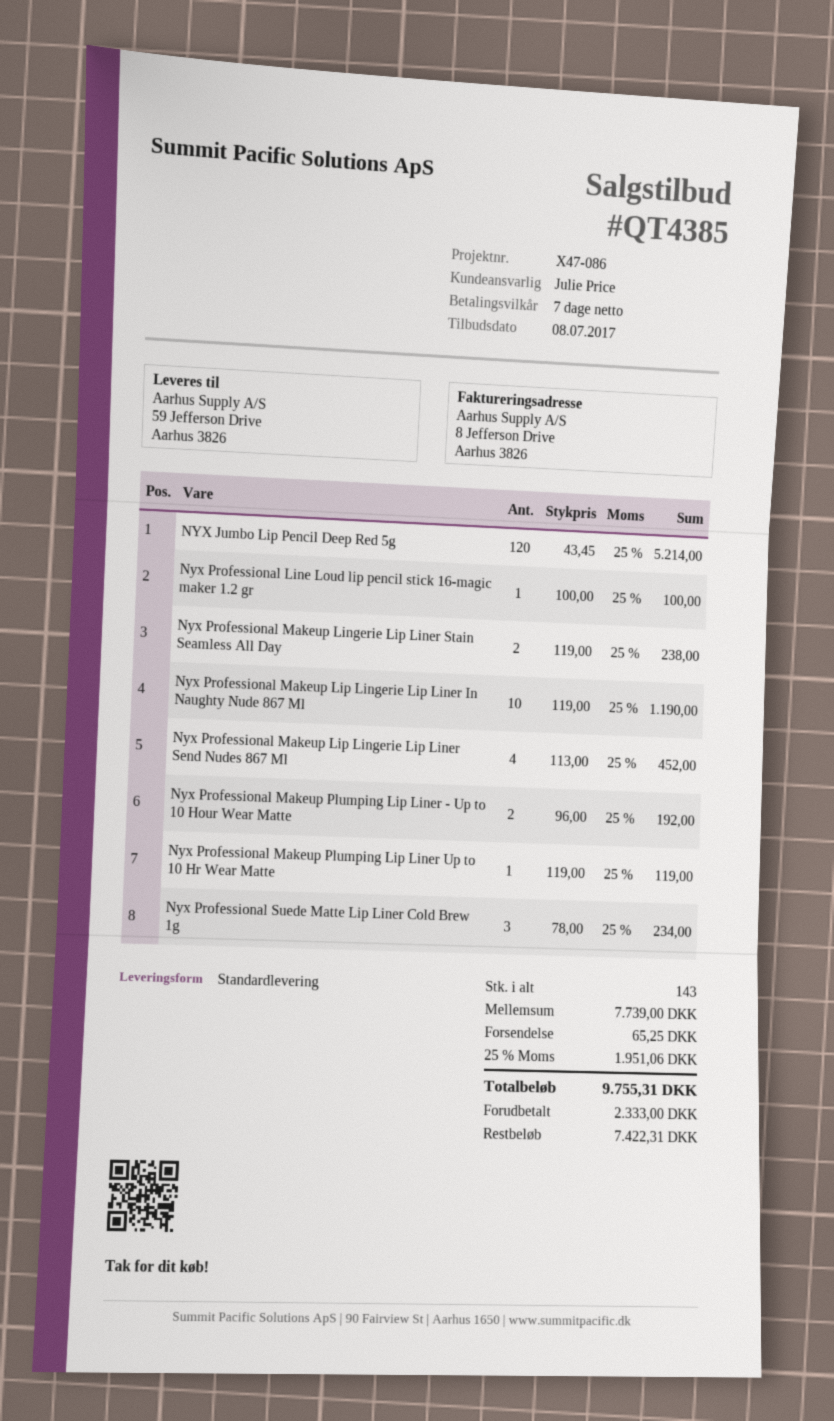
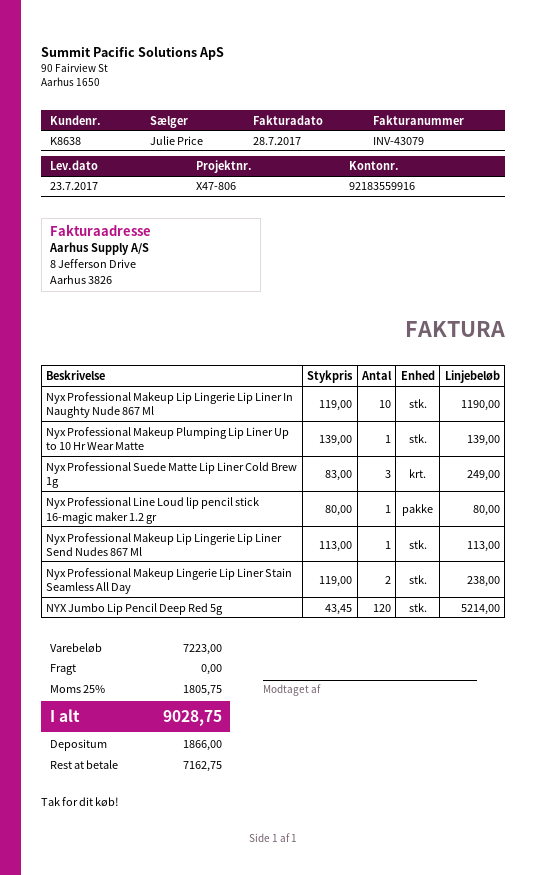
reference: X47-086 -> X47-806
Nyx Professional Line Loud lip pencil stick 16-magic maker 1.2 gr: 1 x 100.00 = 100.00 -> 1 x 80.00 = 80.00
Nyx Professional Makeup Lip Lingerie Lip Liner Send Nudes 867 Ml: 4 x 113.00 = 452.00 -> 1 x 113.00 = 113.00
Nyx Professional Makeup Plumping Lip Liner - Up to 10 Hour Wear Matte: 2 x 96.00 = 192.00 -> none
Nyx Professional Makeup Plumping Lip Liner Up to 10 Hr Wear Matte: 1 x 119.00 = 119.00 -> 1 x 139.00 = 139.00
Nyx Professional Suede Matte Lip Liner Cold Brew 1g: 3 x 78.00 = 234.00 -> 3 x 83.00 = 249.00
subtotal: 7739.00 -> 7223.00
shipping: 65.25 -> 0.00
tax: 25% = 1951.06 -> 25% = 1805.75
total: 9755.31 -> 9028.75
deposit: 2333.00 -> 1866.00
balance: 7422.31 -> 7162.75

